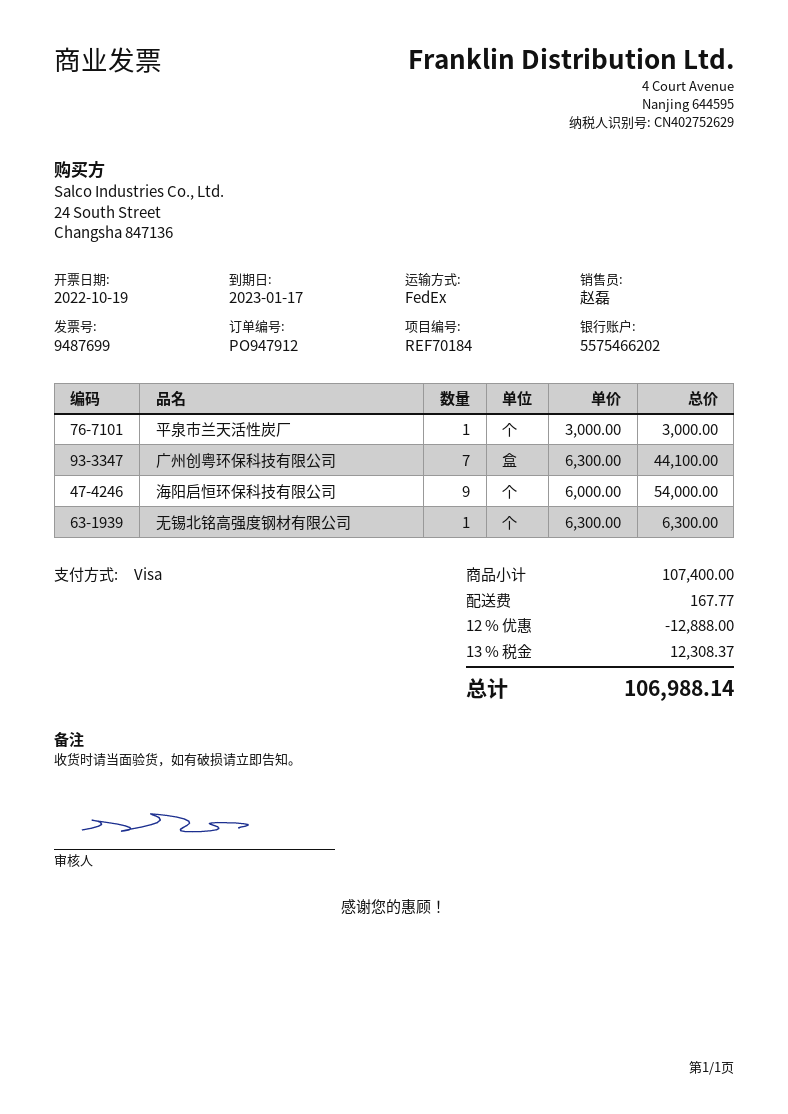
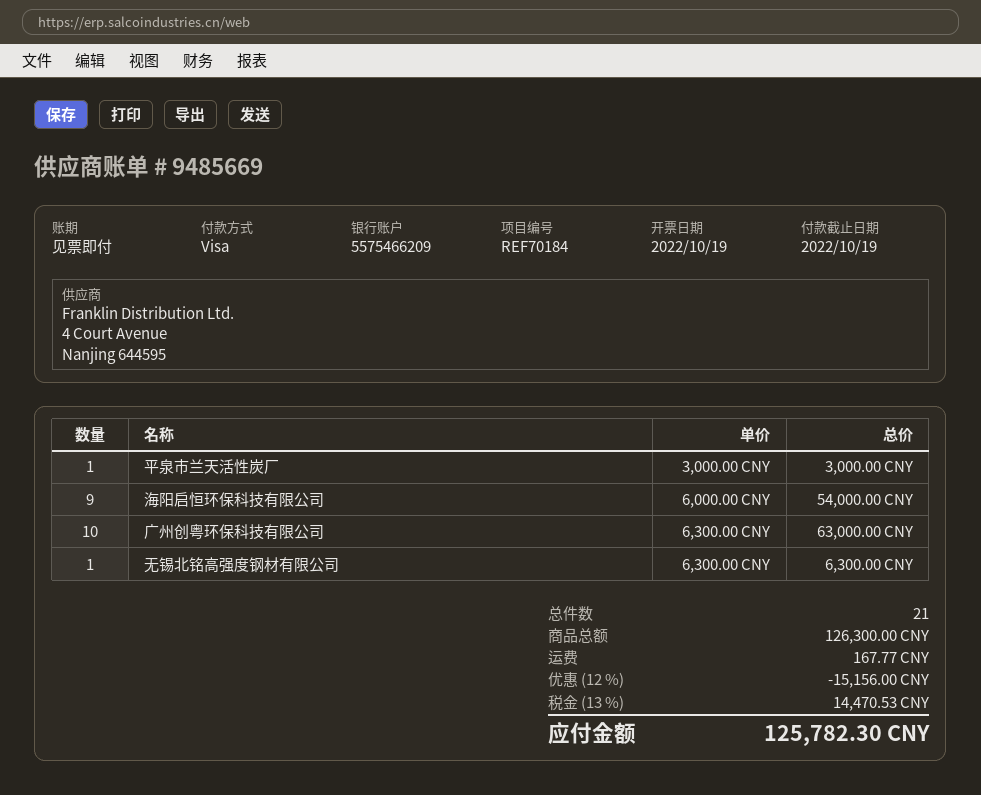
invoice number: 9487699 -> 9485669
due date: 2023-01-17 -> 2022-10-19
bank account: 5575466202 -> 5575466209
广州创粤环保科技有限公司: 7 x 6300.00 = 44100.00 -> 10 x 6300.00 = 63000.00
subtotal: 107400.00 -> 126300.00
discount: 12% = 12888.00 -> 12% = 15156.00
tax: 13% = 12308.37 -> 13% = 14470.53
total: 106988.14 -> 125782.30

